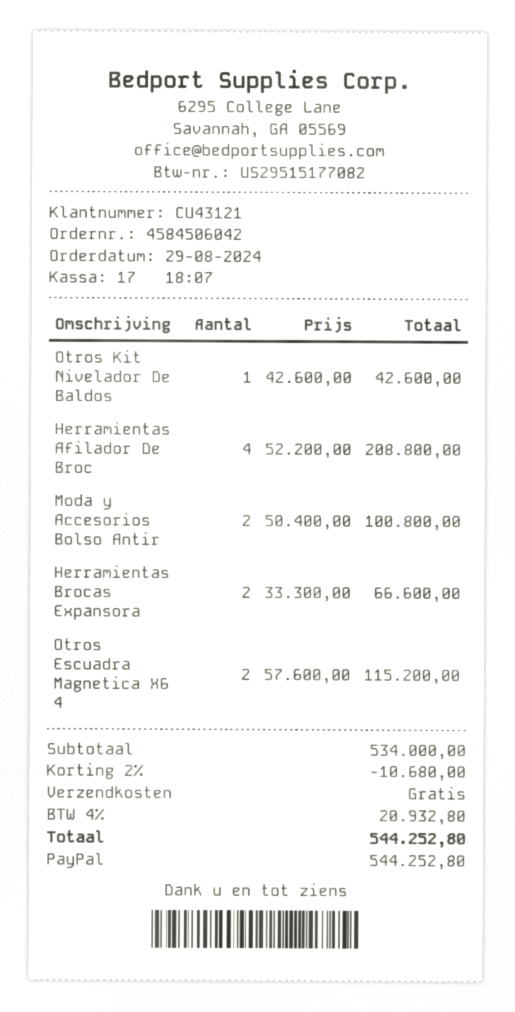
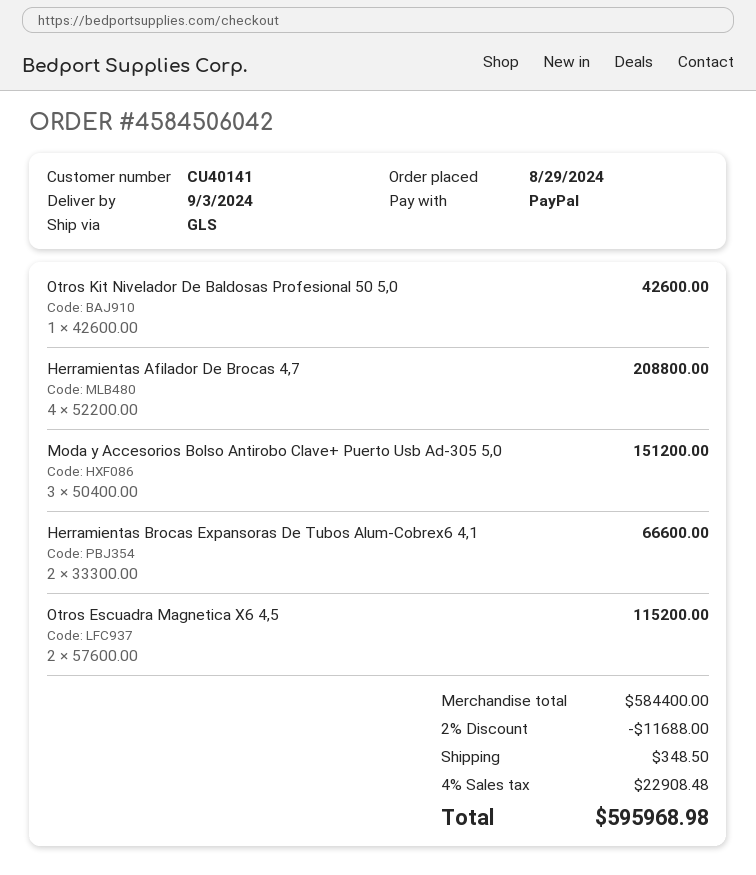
customer number: CU43121 -> CU40141
Moda y Accesorios Bolso Antir: 2 x 50400.00 = 100800.00 -> 3 x 50400.00 = 151200.00
subtotal: 534000.00 -> 584400.00
discount: 2% = 10680.00 -> 2% = 11688.00
shipping: 0.00 -> 348.50
tax: 4% = 20932.80 -> 4% = 22908.48
total: 544252.80 -> 595968.98

